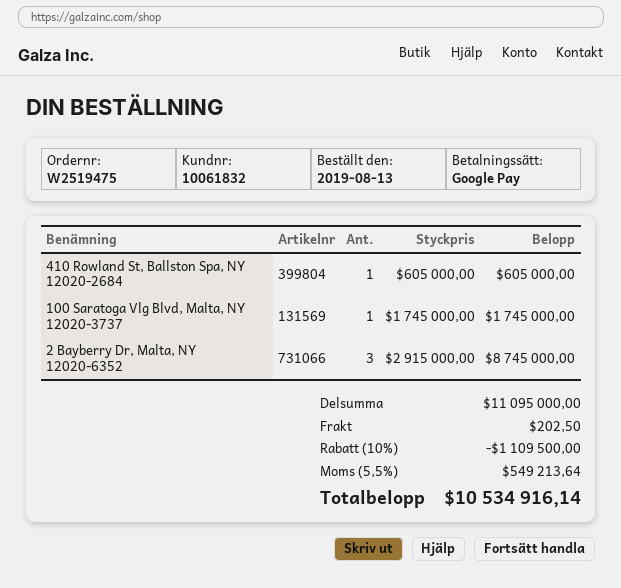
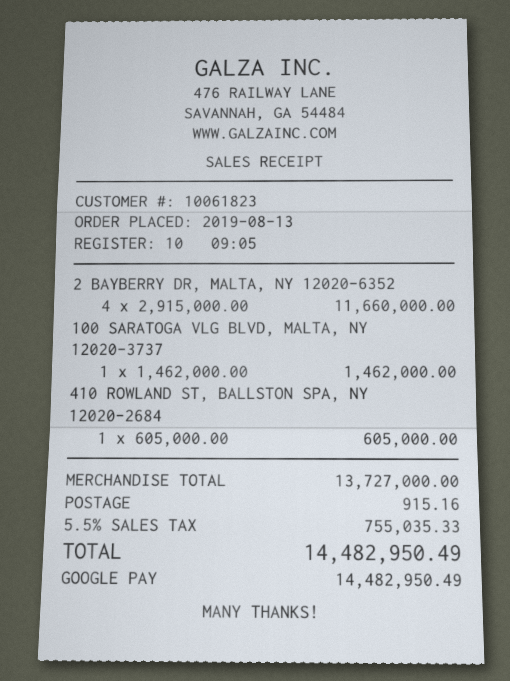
customer number: 10061832 -> 10061823
100 Saratoga Vlg Blvd, Malta, NY 12020-3737: 1 x 1745000.00 = 1745000.00 -> 1 x 1462000.00 = 1462000.00
2 Bayberry Dr, Malta, NY 12020-6352: 3 x 2915000.00 = 8745000.00 -> 4 x 2915000.00 = 11660000.00
subtotal: 11095000.00 -> 13727000.00
discount: 10% = 1109500.00 -> none
shipping: 202.50 -> 915.16
tax: 5.5% = 549213.64 -> 5.5% = 755035.33
total: 10534916.14 -> 14482950.49

